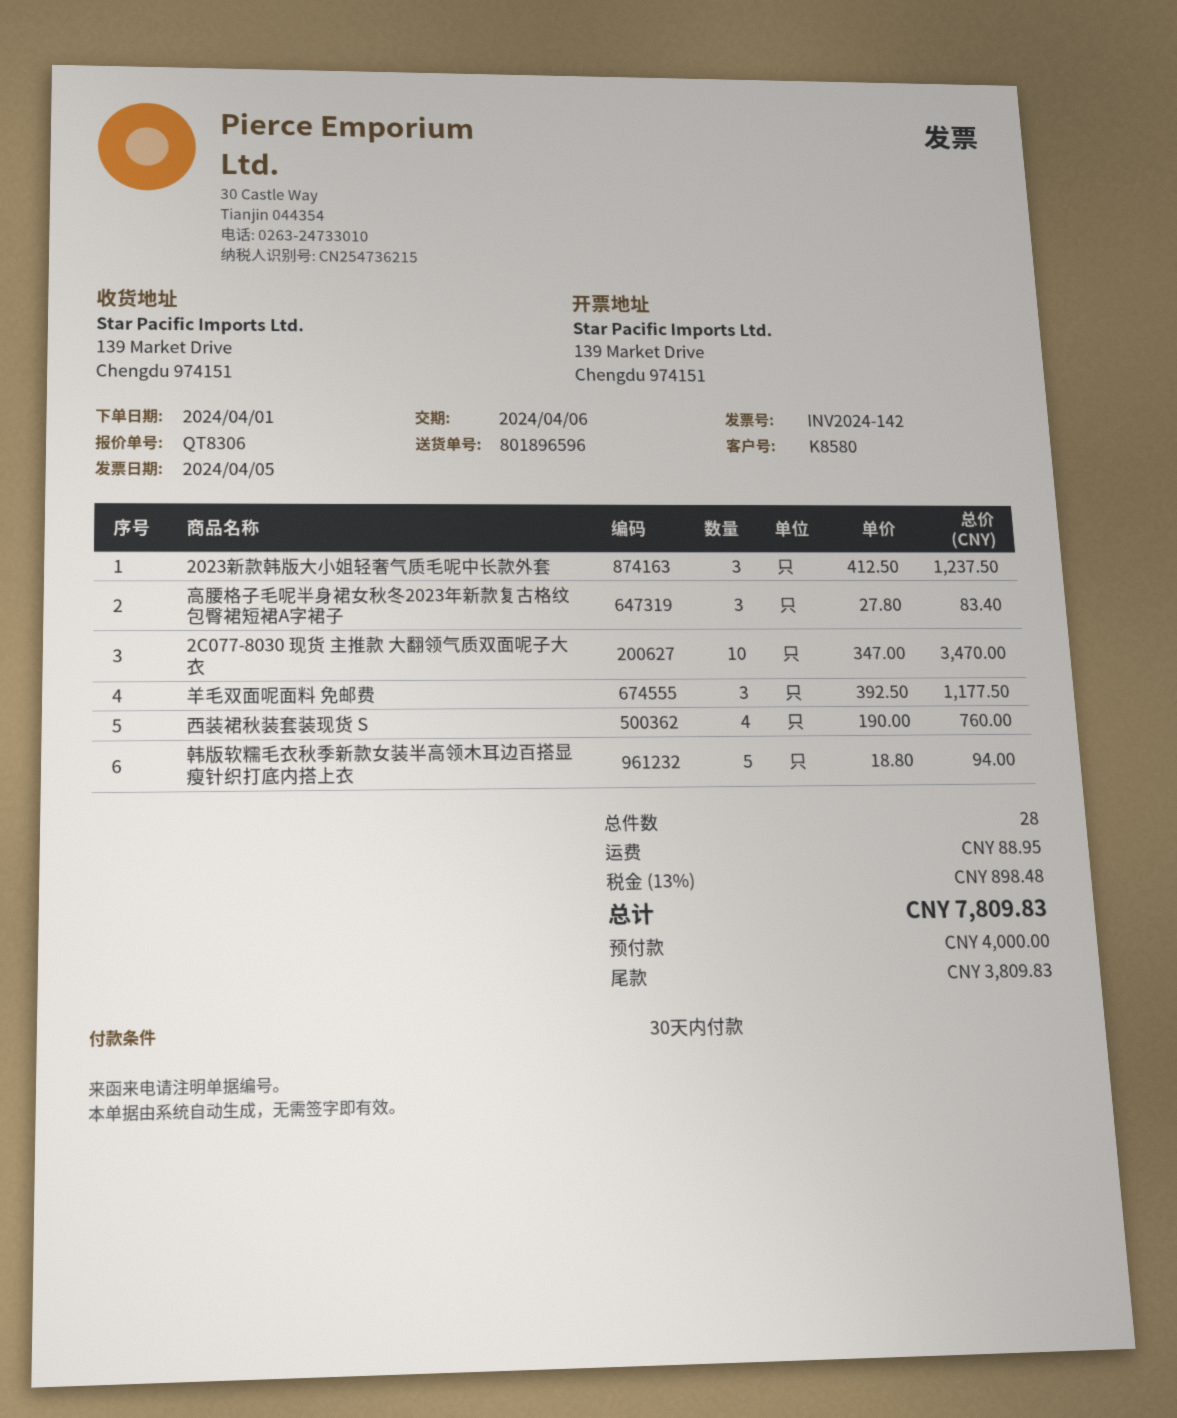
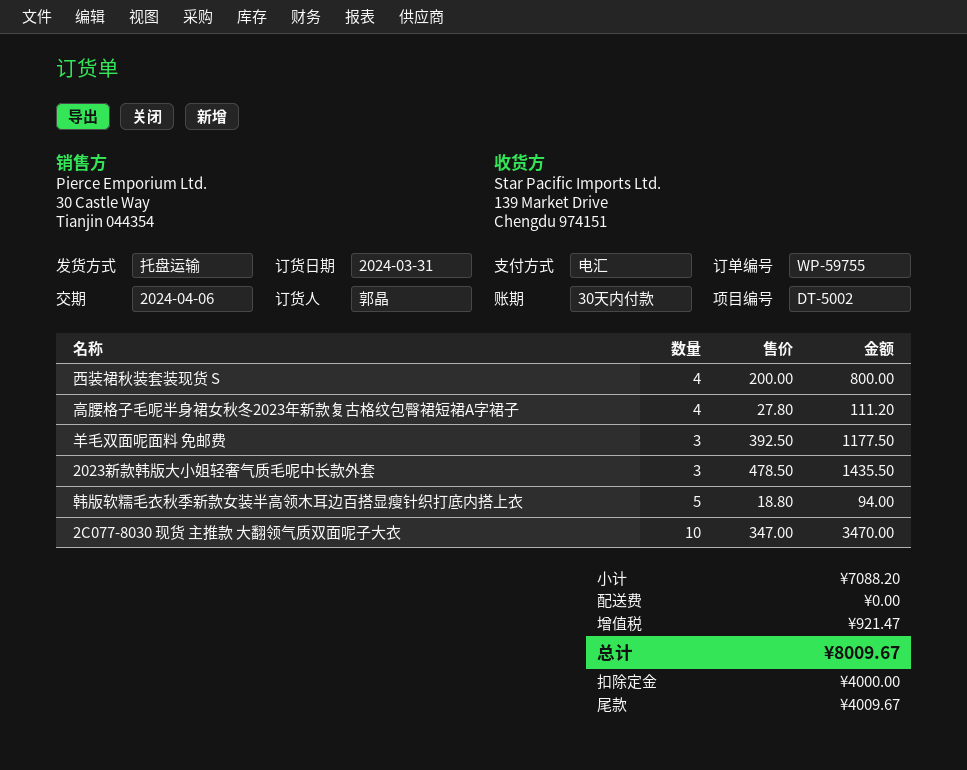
order date: 2024-04-01 -> 2024-03-31
2023新款韩版大小姐轻奢气质毛呢中长款外套: 3 x 412.50 = 1237.50 -> 3 x 478.50 = 1435.50
高腰格子毛呢半身裙女秋冬2023年新款复古格纹包臀裙短裙A字裙子: 3 x 27.80 = 83.40 -> 4 x 27.80 = 111.20
西装裙秋装套装现货 S: 4 x 190.00 = 760.00 -> 4 x 200.00 = 800.00
shipping: 88.95 -> 0.00
tax: 898.48 -> 921.47
total: 7809.83 -> 8009.67
balance: 3809.83 -> 4009.67

